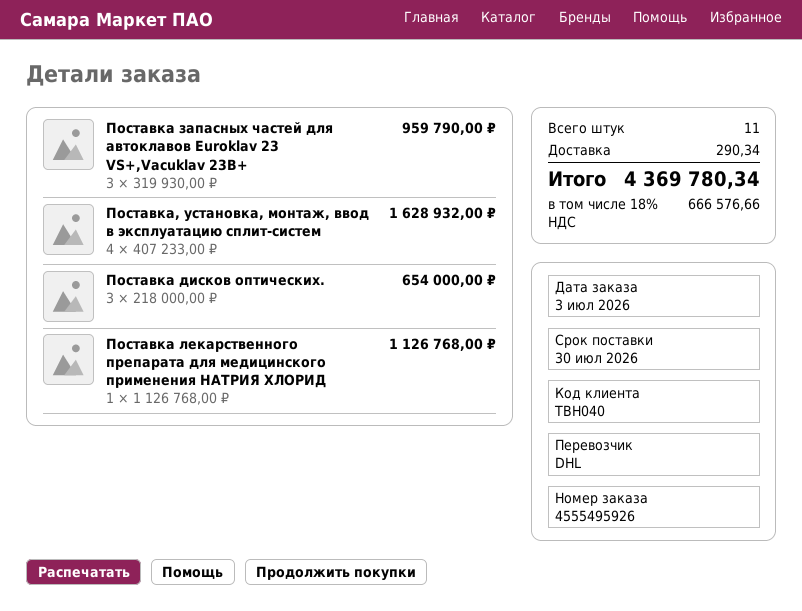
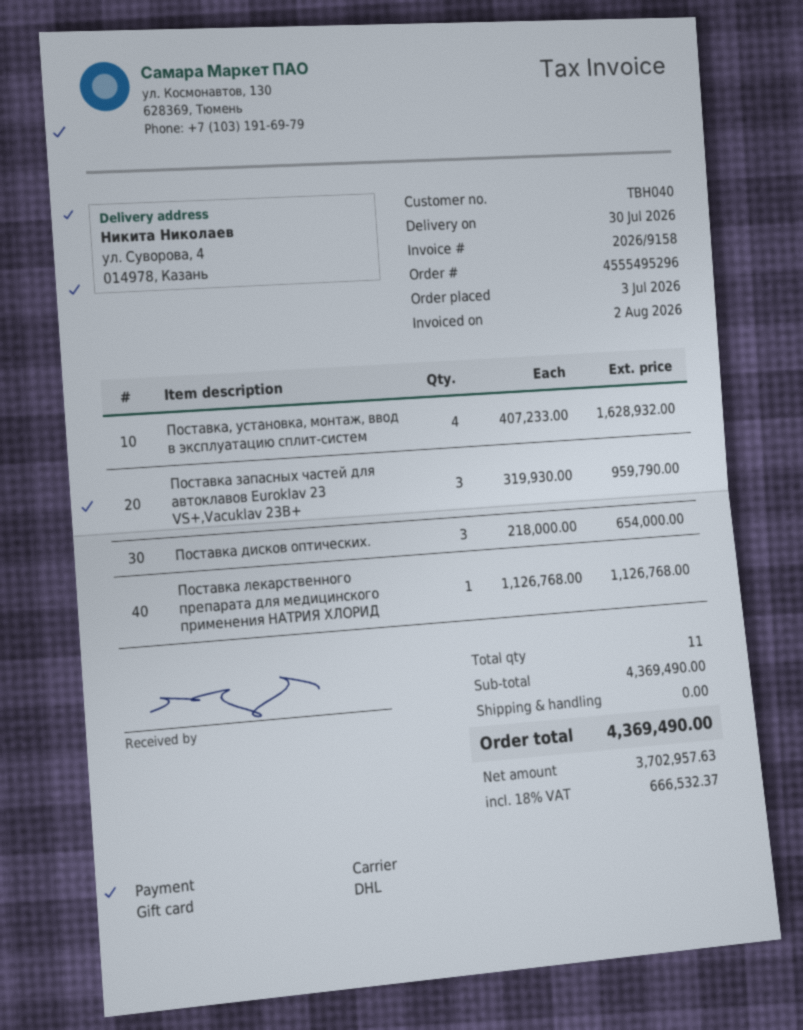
order number: 4555495926 -> 4555495296
shipping: 290.34 -> 0.00
tax: 18% = 666576.66 -> 18% = 666532.37
total: 4369780.34 -> 4369490.00

